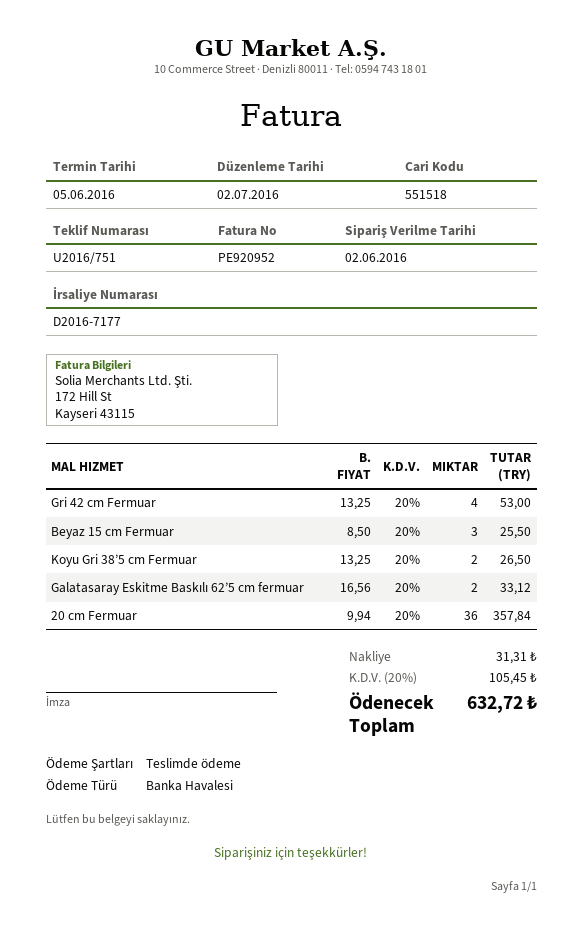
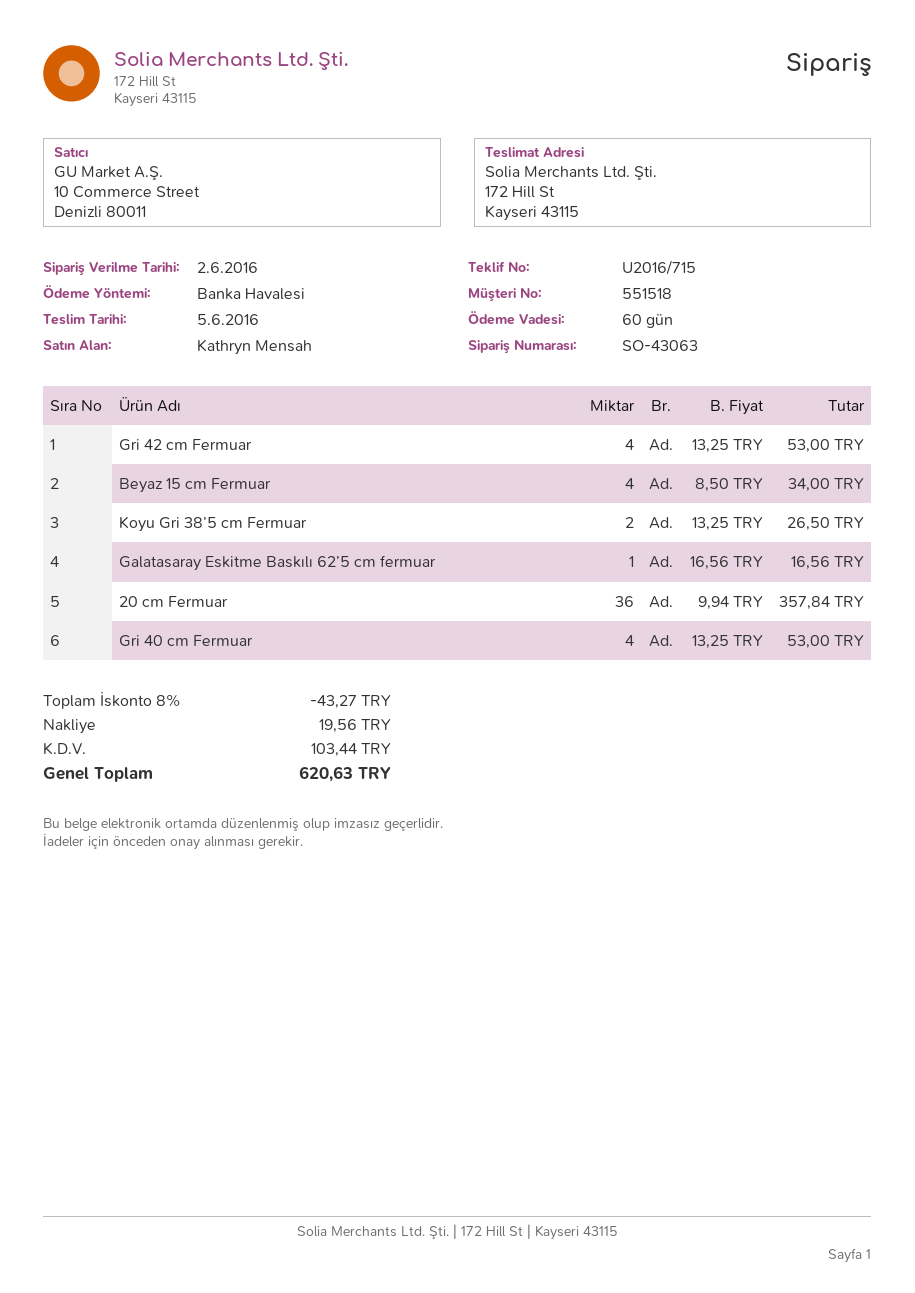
quote number: U2016/751 -> U2016/715
payment terms: on receipt -> 60 days
Beyaz 15 cm Fermuar: 3 x 8.50 = 25.50 -> 4 x 8.50 = 34.00
Galatasaray Eskitme Baskılı 62’5 cm fermuar: 2 x 16.56 = 33.12 -> 1 x 16.56 = 16.56
Gri 40 cm Fermuar: none -> 4 x 13.25 = 53.00
discount: none -> 8% = 43.27
shipping: 31.31 -> 19.56
tax: 105.45 -> 103.44
total: 632.72 -> 620.63

